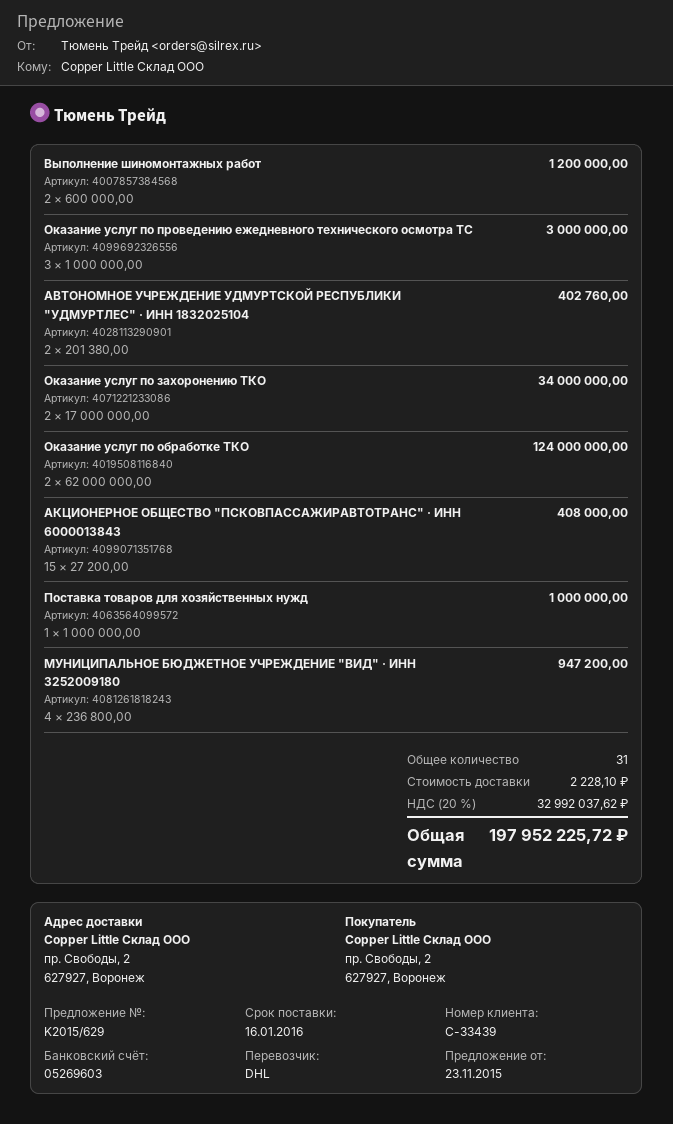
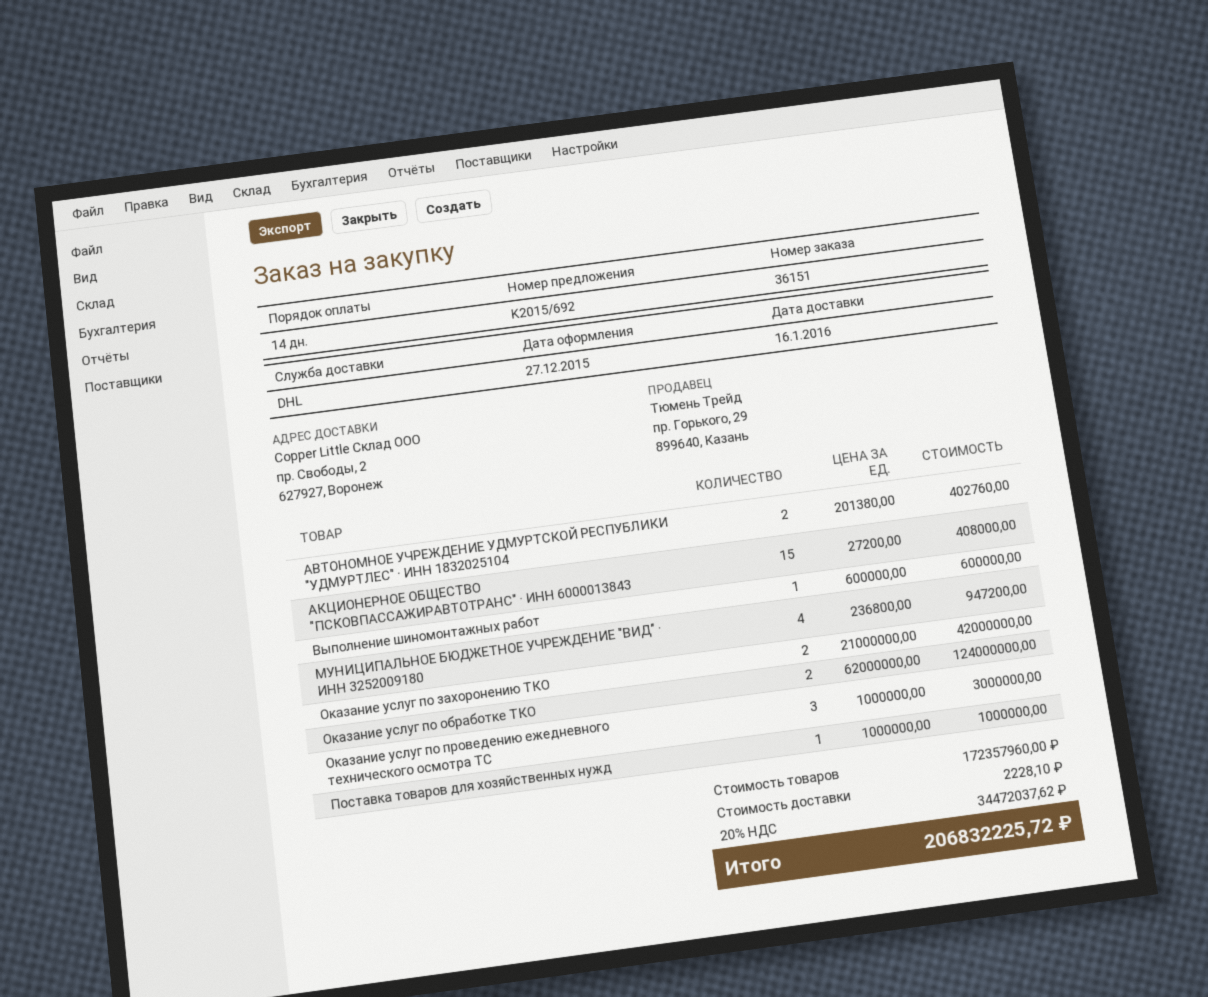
quote number: K2015/629 -> K2015/692
Выполнение шиномонтажных работ: 2 x 600000.00 = 1200000.00 -> 1 x 600000.00 = 600000.00
Оказание услуг по захоронению ТКО: 2 x 17000000.00 = 34000000.00 -> 2 x 21000000.00 = 42000000.00
tax: 20% = 32992037.62 -> 20% = 34472037.62
total: 197952225.72 -> 206832225.72

